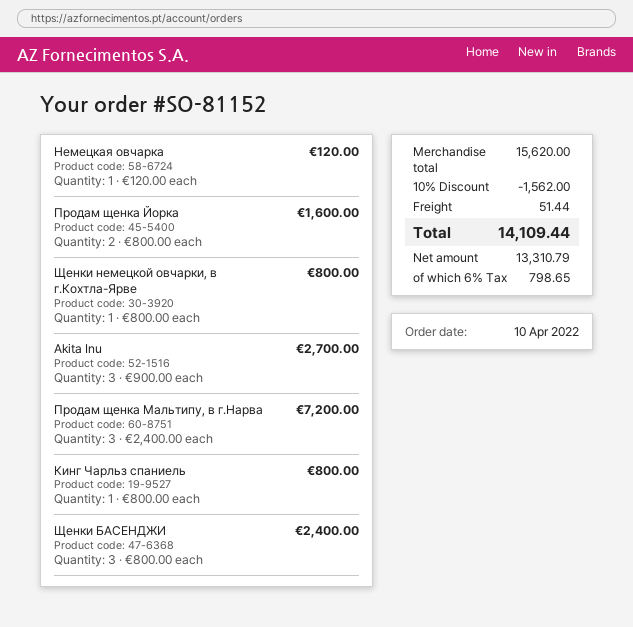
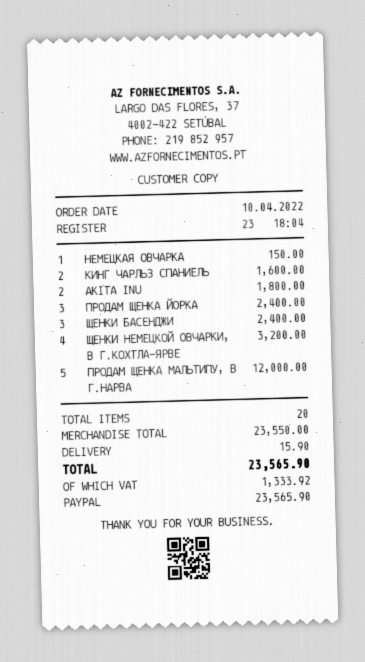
Немецкая овчарка: 1 for 120.00 -> 1 for 150.00
Продам щенка Йорка: 2 for 1600.00 -> 3 for 2400.00
Щенки немецкой овчарки, в г.Кохтла-Ярве: 1 for 800.00 -> 4 for 3200.00
Akita Inu: 3 for 2700.00 -> 2 for 1800.00
Продам щенка Мальтипу, в г.Нарва: 3 for 7200.00 -> 5 for 12000.00
Кинг Чарльз спаниель: 1 for 800.00 -> 2 for 1600.00
subtotal: 15620.00 -> 23550.00
discount: 10% = 1562.00 -> none
shipping: 51.44 -> 15.90
tax: 798.65 -> 1333.92
total: 14109.44 -> 23565.90

